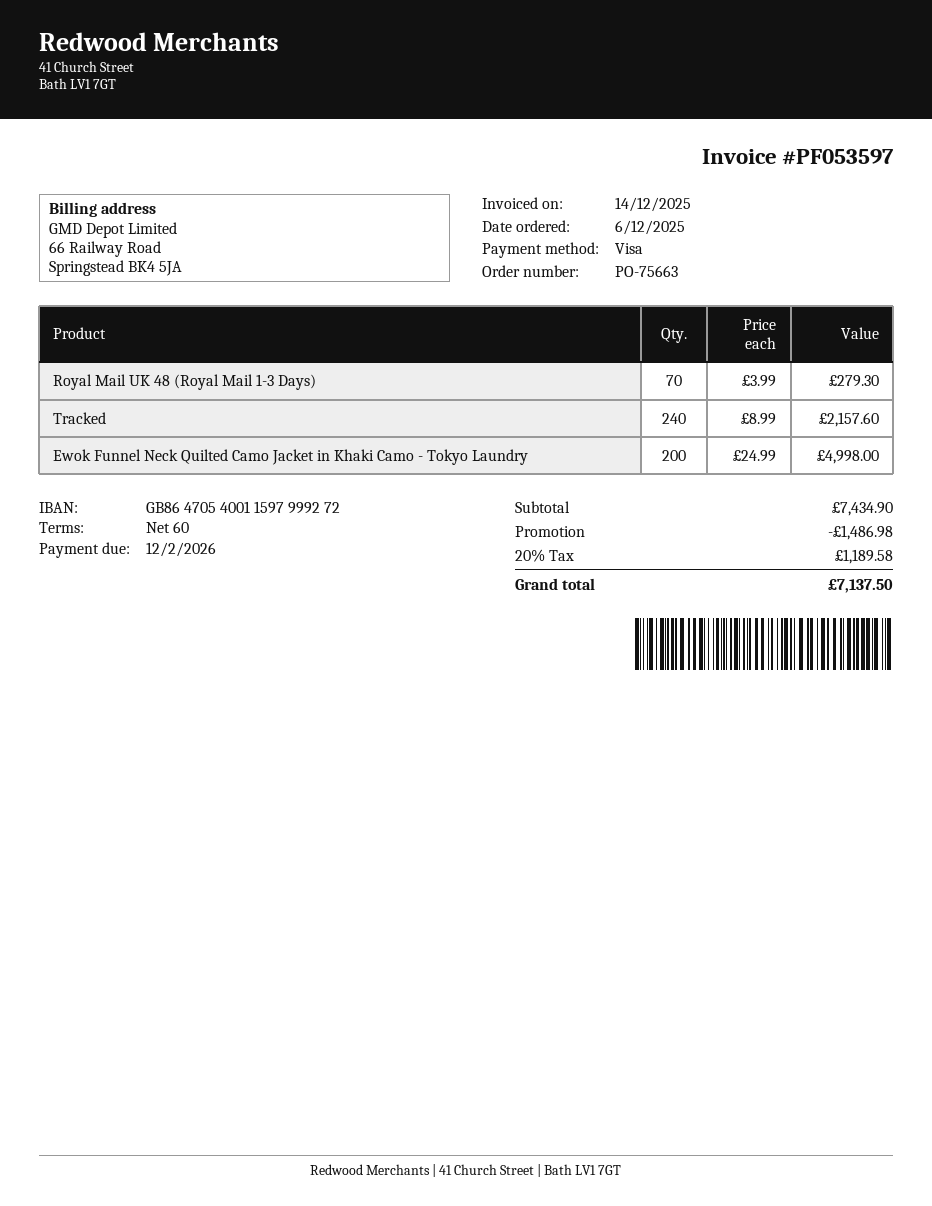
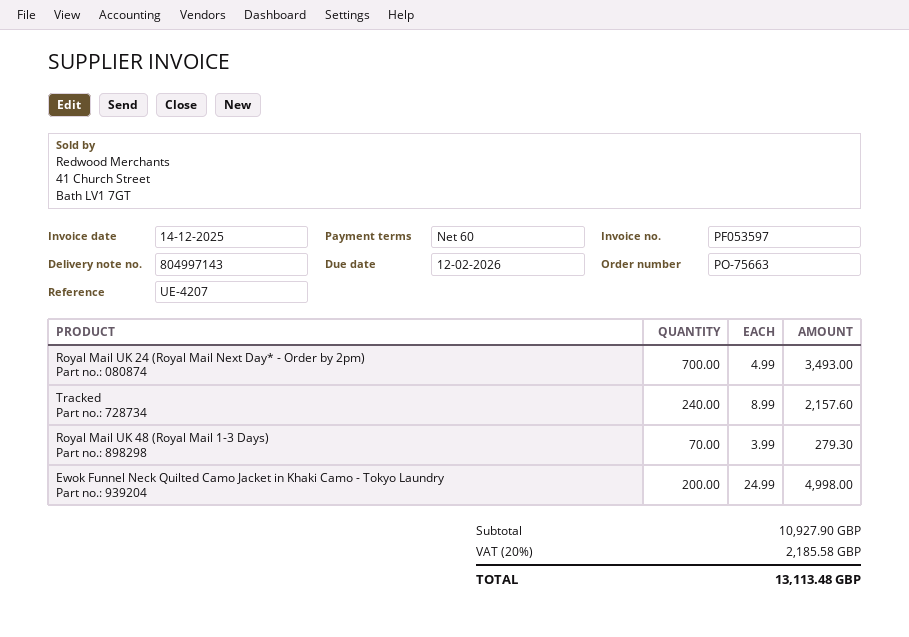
Royal Mail UK 24 (Royal Mail Next Day* - Order by 2pm): none -> 700 x 4.99 = 3493.00
subtotal: 7434.90 -> 10927.90
discount: 1486.98 -> none
tax: 20% = 1189.58 -> 20% = 2185.58
total: 7137.50 -> 13113.48

